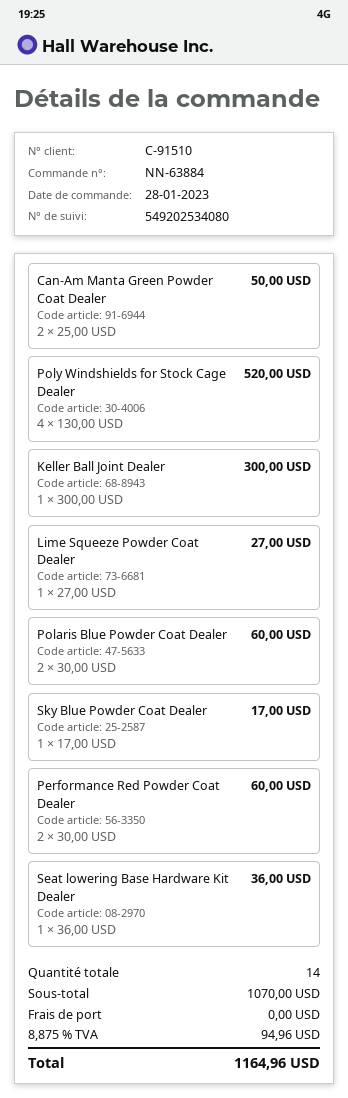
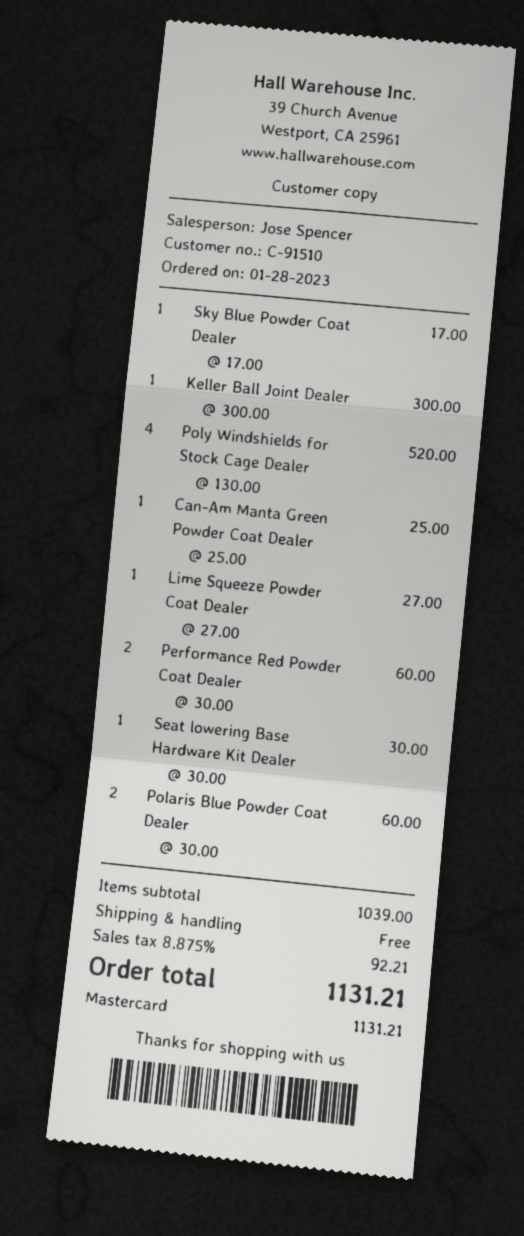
Can-Am Manta Green Powder Coat Dealer: 2 x 25.00 = 50.00 -> 1 x 25.00 = 25.00
Seat lowering Base Hardware Kit Dealer: 1 x 36.00 = 36.00 -> 1 x 30.00 = 30.00
subtotal: 1070.00 -> 1039.00
tax: 8.875% = 94.96 -> 8.875% = 92.21
total: 1164.96 -> 1131.21

